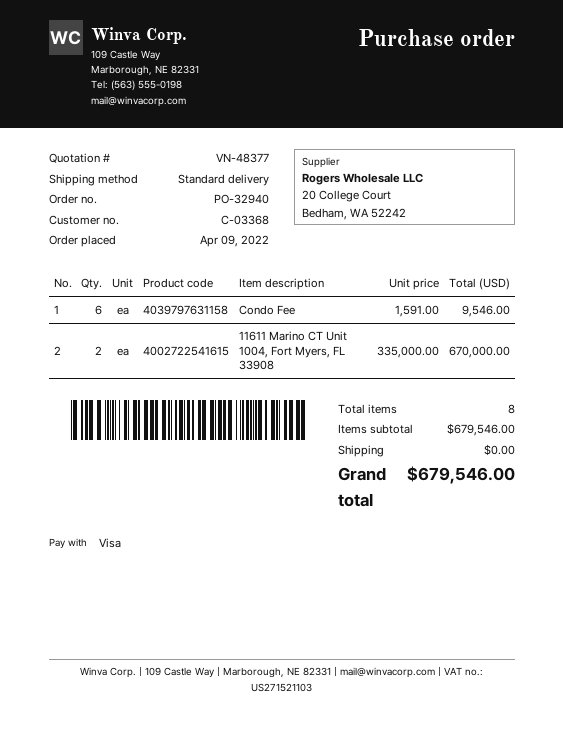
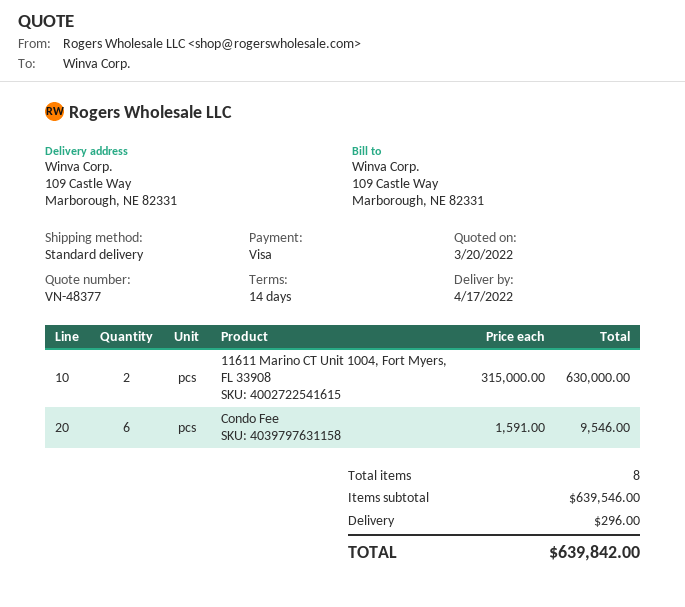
11611 Marino CT Unit 1004, Fort Myers, FL 33908: 2 x 335000.00 = 670000.00 -> 2 x 315000.00 = 630000.00
subtotal: 679546.00 -> 639546.00
shipping: 0.00 -> 296.00
total: 679546.00 -> 639842.00

